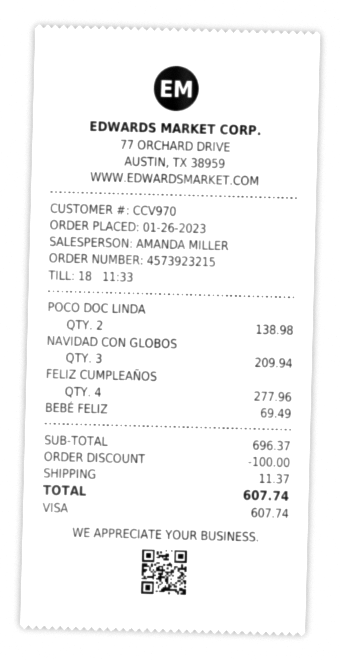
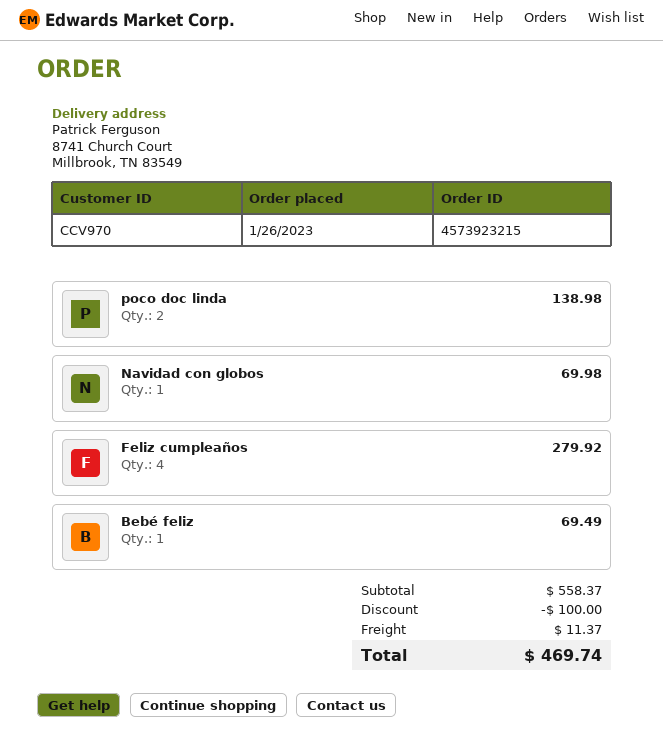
NAVIDAD CON GLOBOS: 3 for 209.94 -> 1 for 69.98
FELIZ CUMPLEAÑOS: 4 for 277.96 -> 4 for 279.92
subtotal: 696.37 -> 558.37
total: 607.74 -> 469.74

